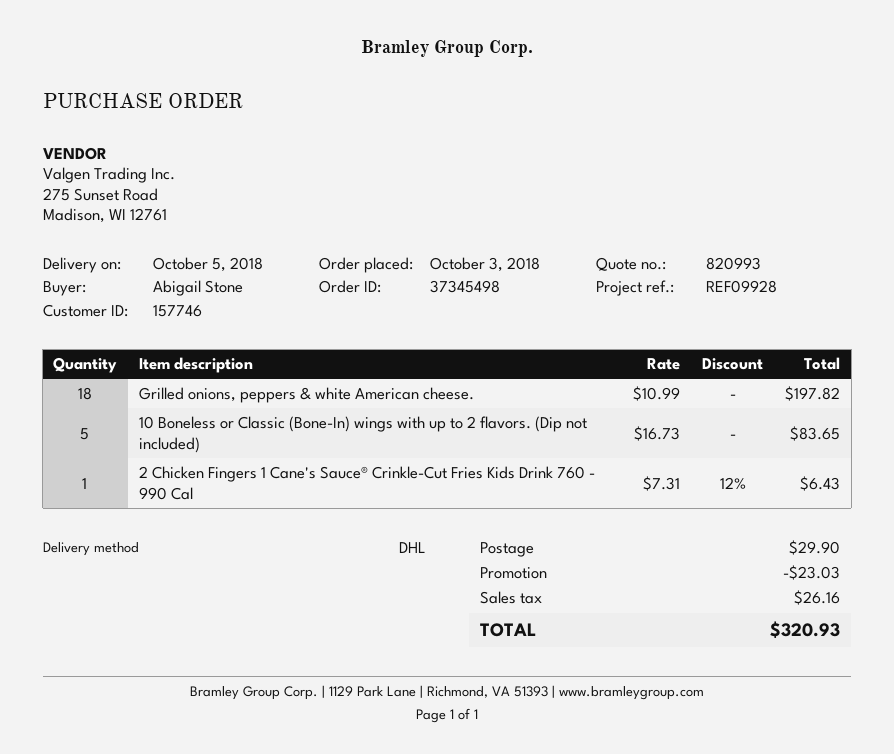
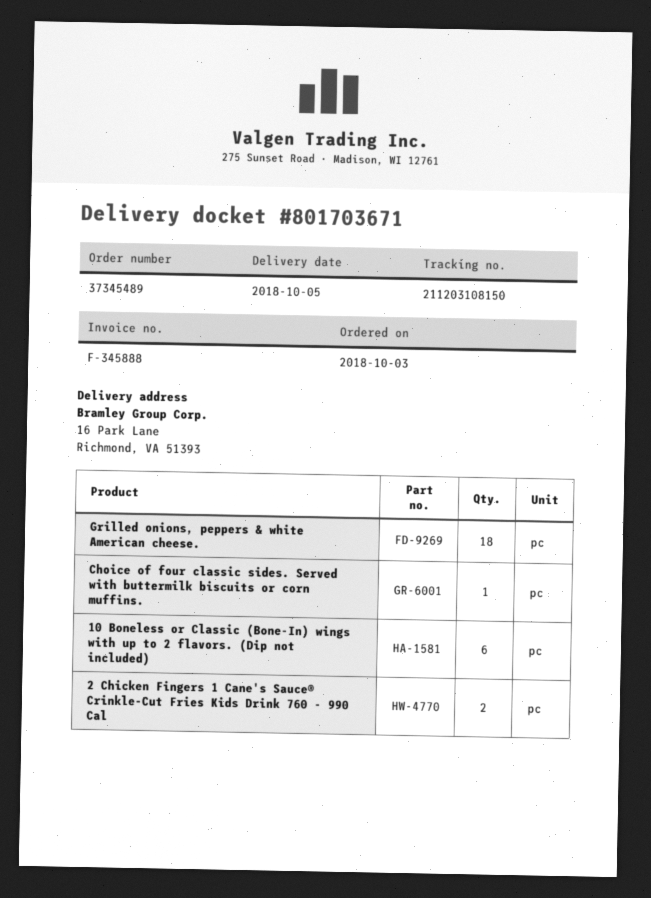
order number: 37345498 -> 37345489
10 Boneless or Classic (Bone-In) wings with up to 2 flavors. (Dip not included): 5 -> 6
2 Chicken Fingers 1 Cane's Sauce® Crinkle-Cut Fries Kids Drink 760 - 990 Cal: 1 -> 2
Choice of four classic sides. Served with buttermilk biscuits or corn muffins.: none -> 1

